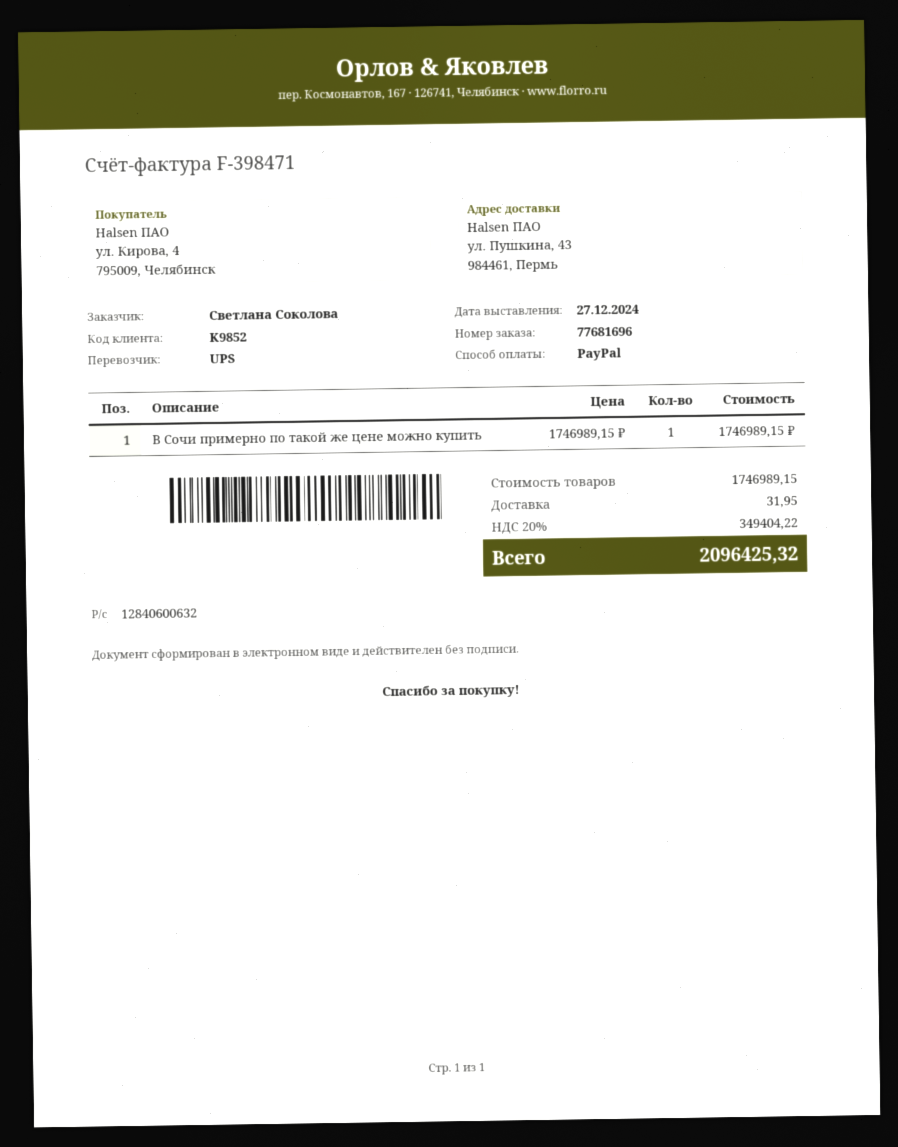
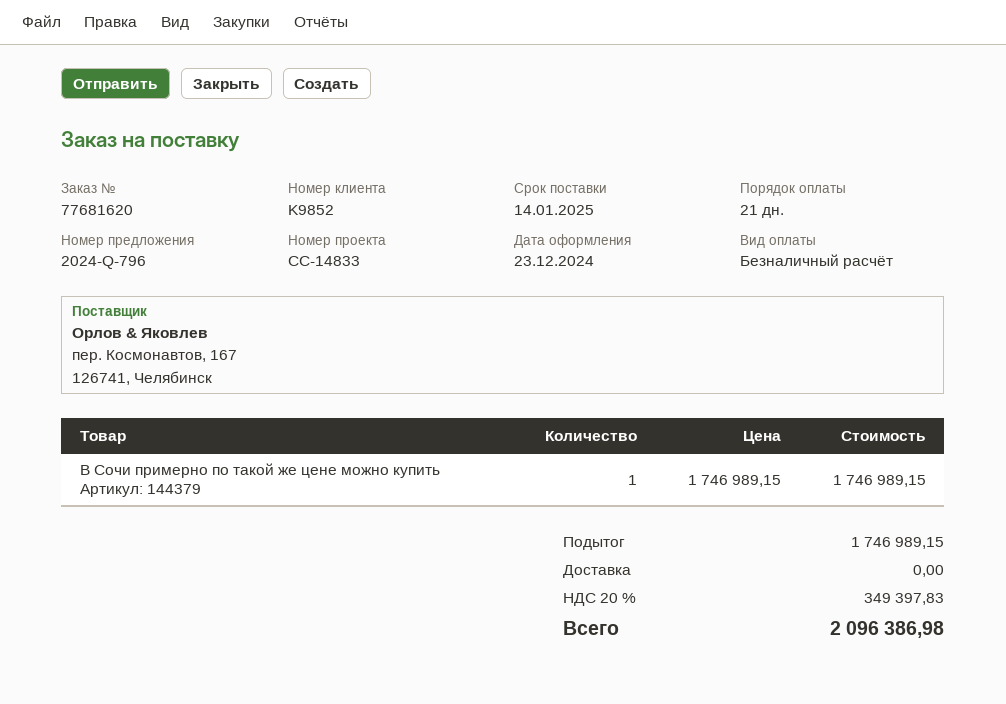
order number: 77681696 -> 77681620
payment method: PayPal -> bank transfer
shipping: 31.95 -> 0.00
tax: 20% = 349404.22 -> 20% = 349397.83
total: 2096425.32 -> 2096386.98

